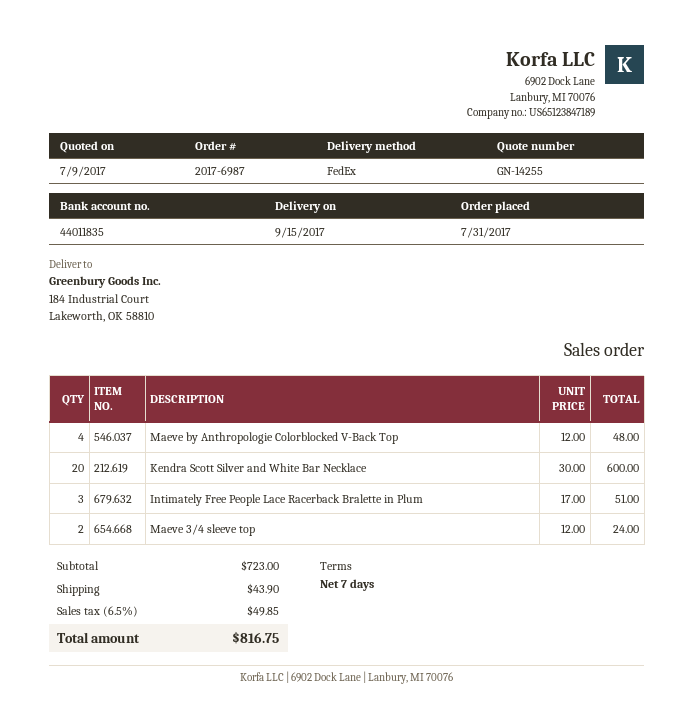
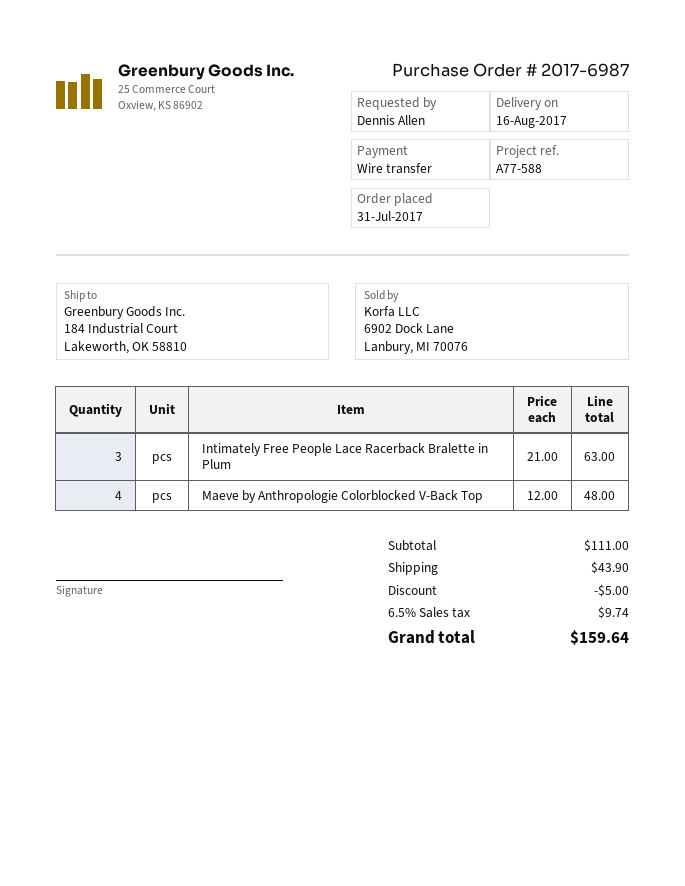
delivery date: 2017-09-15 -> 2017-08-16
Kendra Scott Silver and White Bar Necklace: 20 x 30.00 = 600.00 -> none
Intimately Free People Lace Racerback Bralette in Plum: 3 x 17.00 = 51.00 -> 3 x 21.00 = 63.00
Maeve 3/4 sleeve top: 2 x 12.00 = 24.00 -> none
subtotal: 723.00 -> 111.00
discount: none -> 5.00
tax: 6.5% = 49.85 -> 6.5% = 9.74
total: 816.75 -> 159.64

